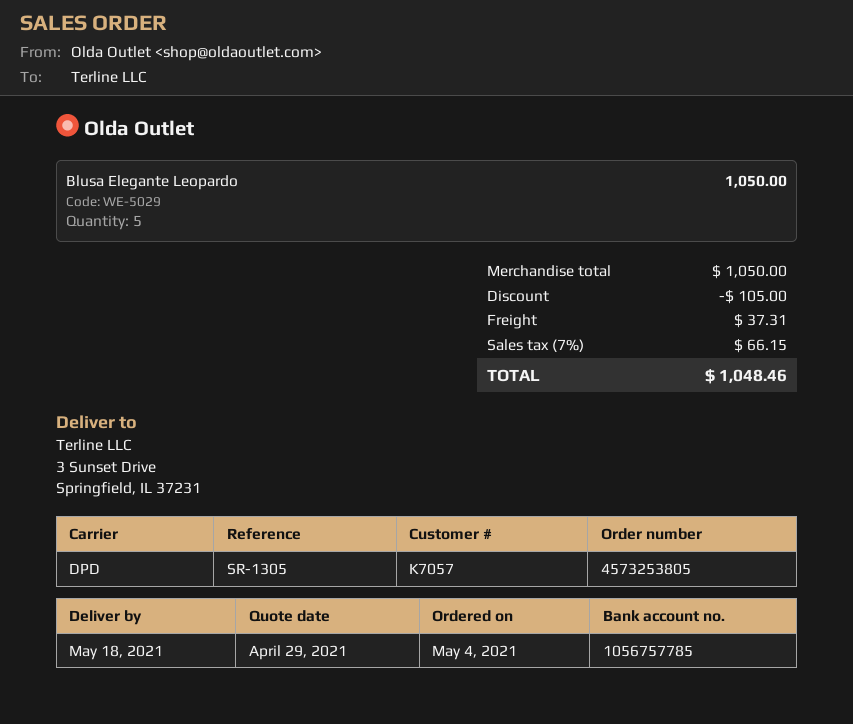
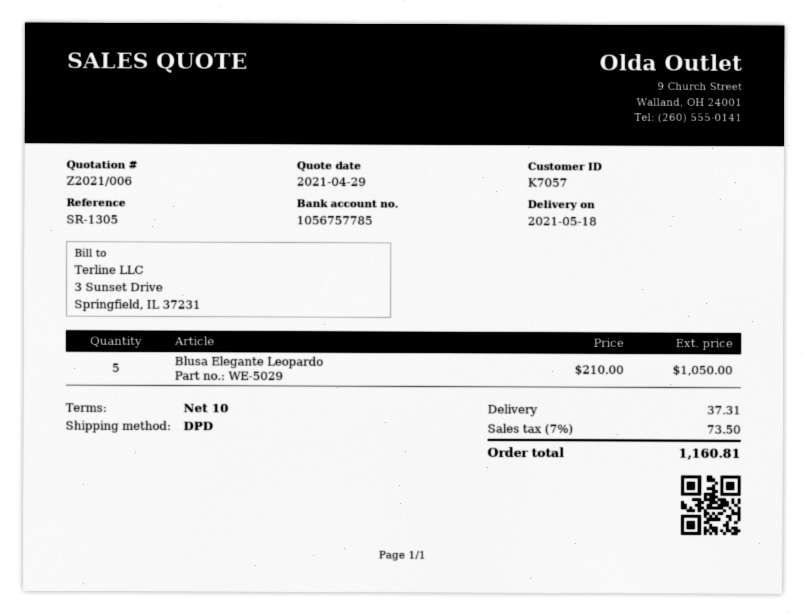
discount: 105.00 -> none
tax: 7% = 66.15 -> 7% = 73.50
total: 1048.46 -> 1160.81

